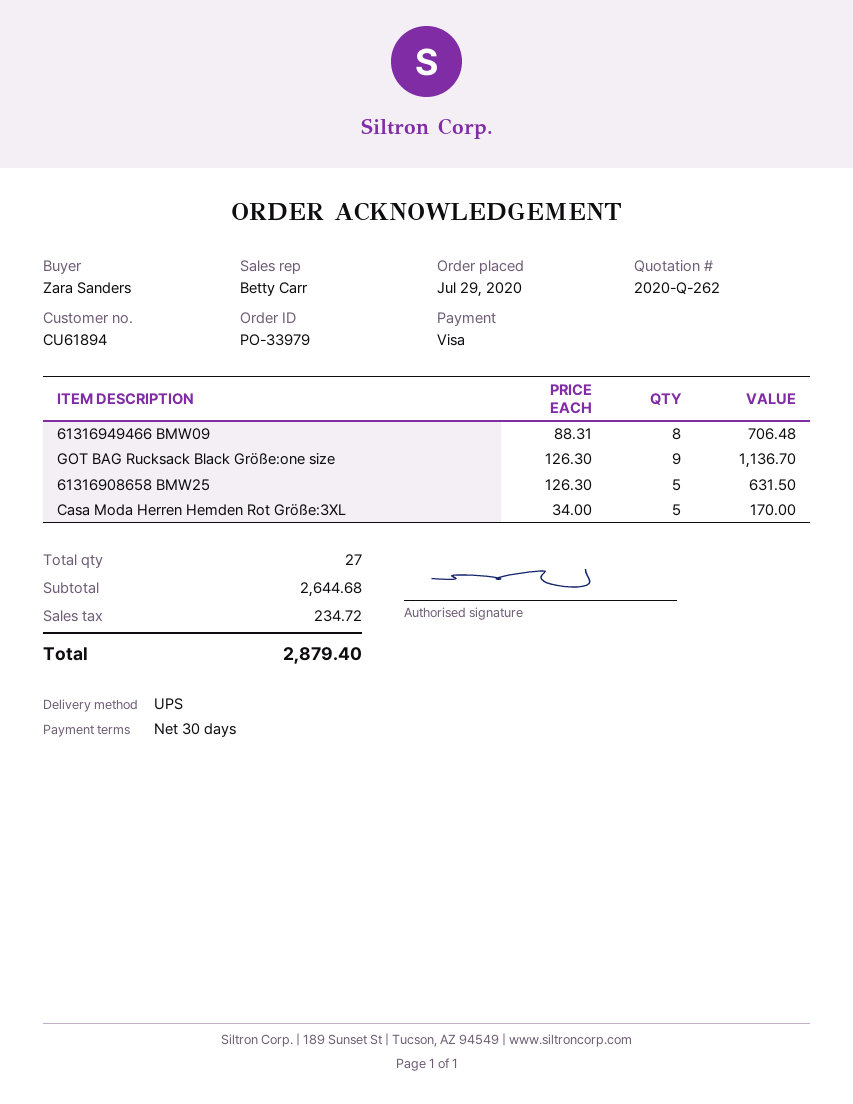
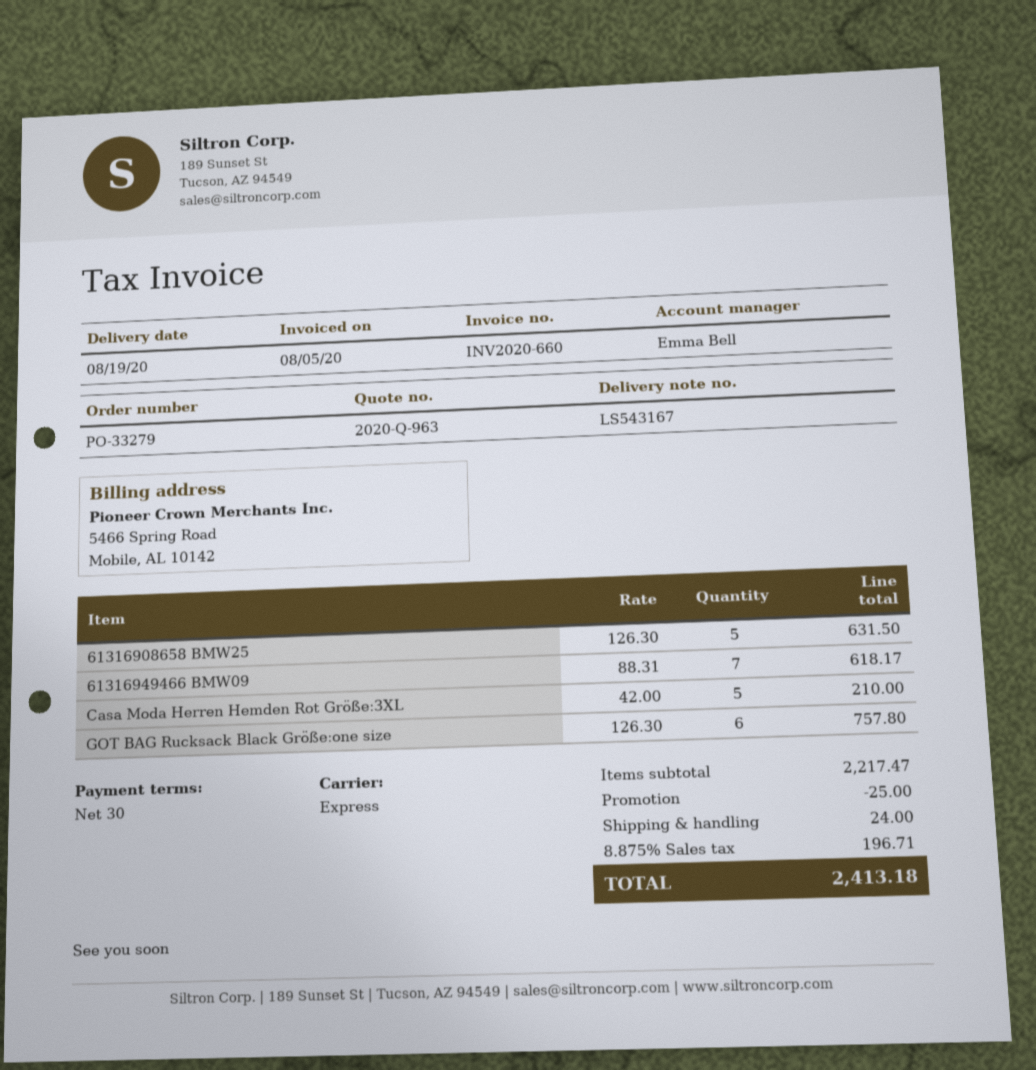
quote number: 2020-Q-262 -> 2020-Q-963
order number: PO-33979 -> PO-33279
sales rep: Betty Carr -> Emma Bell
shipping method: UPS -> express
61316949466 BMW09: 8 x 88.31 = 706.48 -> 7 x 88.31 = 618.17
GOT BAG Rucksack Black Größe:one size: 9 x 126.30 = 1136.70 -> 6 x 126.30 = 757.80
Casa Moda Herren Hemden Rot Größe:3XL: 5 x 34.00 = 170.00 -> 5 x 42.00 = 210.00
subtotal: 2644.68 -> 2217.47
discount: none -> 25.00
shipping: none -> 24.00
tax: 234.72 -> 196.71
total: 2879.40 -> 2413.18

